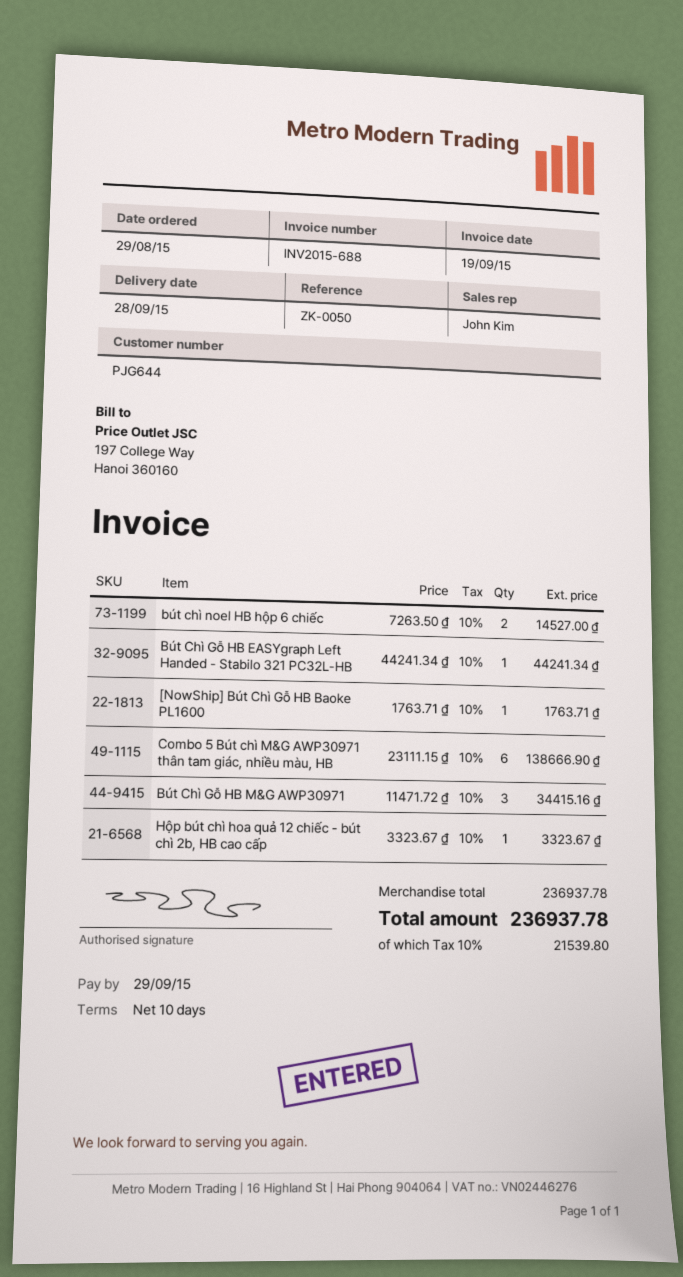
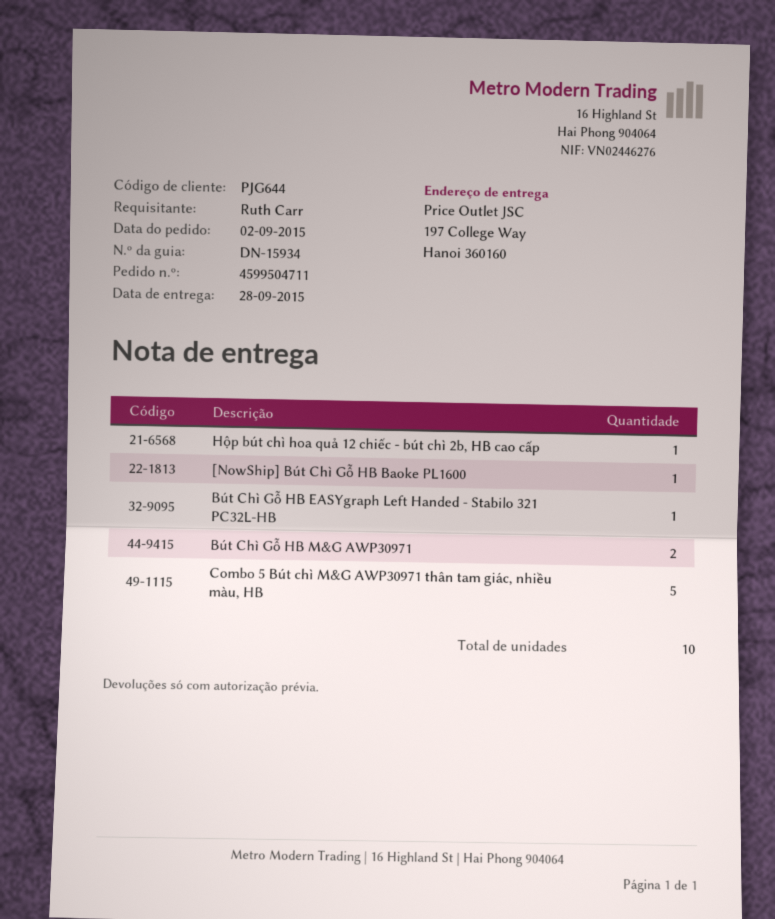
order date: 2015-08-29 -> 2015-09-02
bút chì noel HB hộp 6 chiếc: 2 -> none
Combo 5 Bút chì M&G AWP30971 thân tam giác, nhiều màu, HB: 6 -> 5
Bút Chì Gỗ HB M&G AWP30971: 3 -> 2

